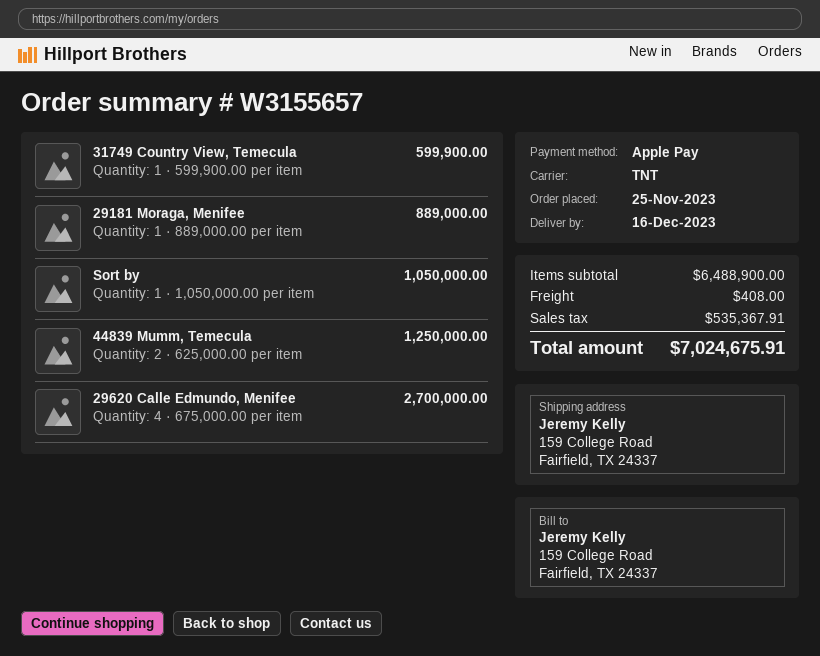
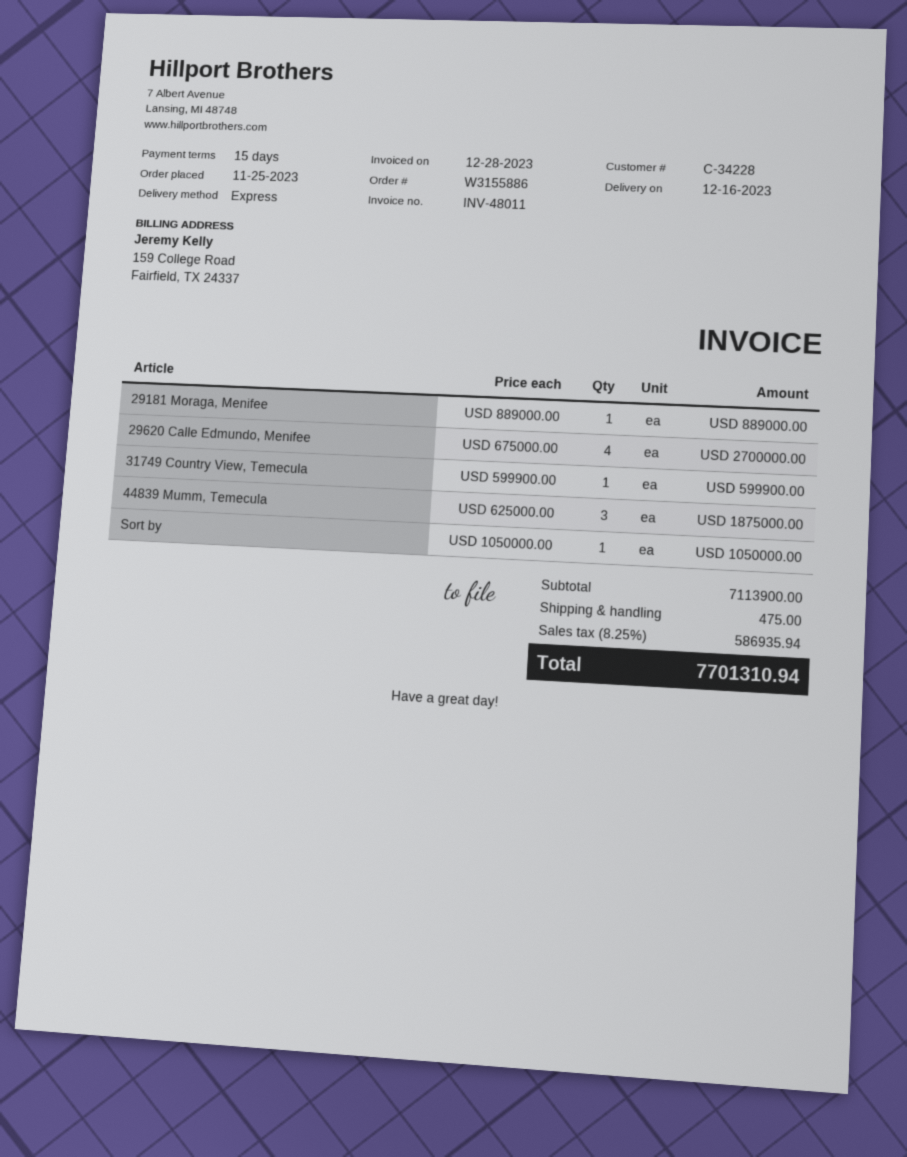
order number: W3155657 -> W3155886
shipping method: TNT -> express
44839 Mumm, Temecula: 2 x 625000.00 = 1250000.00 -> 3 x 625000.00 = 1875000.00
subtotal: 6488900.00 -> 7113900.00
shipping: 408.00 -> 475.00
tax: 535367.91 -> 586935.94
total: 7024675.91 -> 7701310.94

